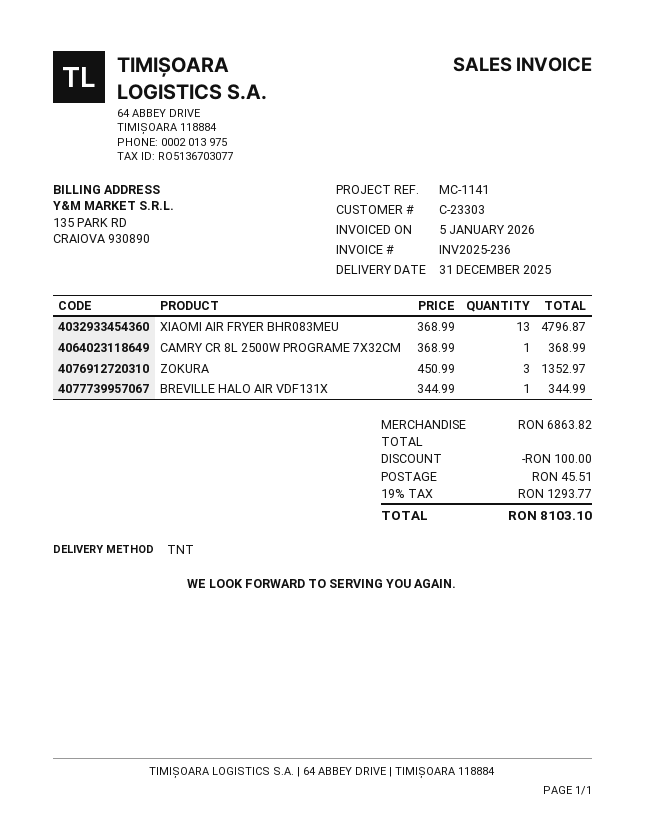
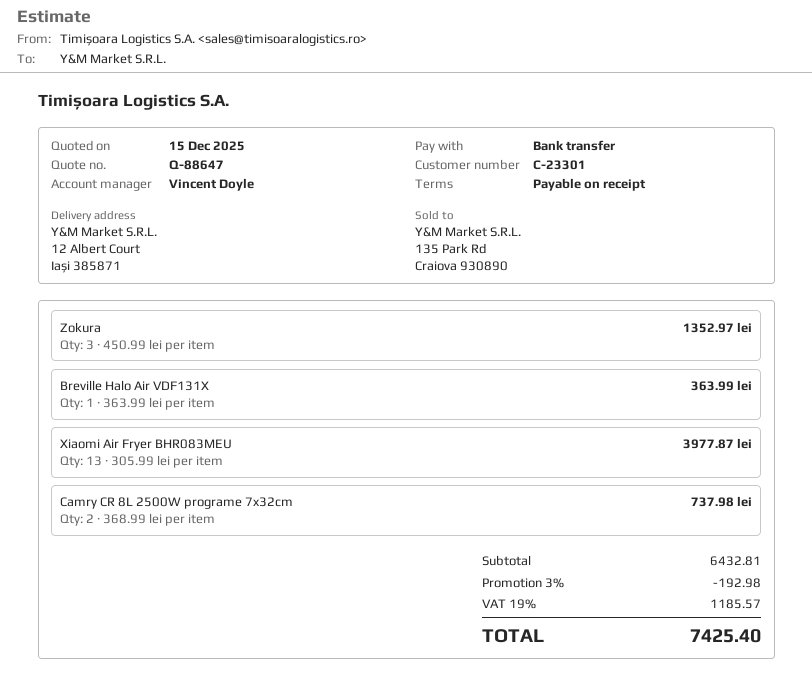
customer number: C-23303 -> C-23301
XIAOMI AIR FRYER BHR083MEU: 13 x 368.99 = 4796.87 -> 13 x 305.99 = 3977.87
CAMRY CR 8L 2500W PROGRAME 7X32CM: 1 x 368.99 = 368.99 -> 2 x 368.99 = 737.98
BREVILLE HALO AIR VDF131X: 1 x 344.99 = 344.99 -> 1 x 363.99 = 363.99
subtotal: 6863.82 -> 6432.81
discount: 100.00 -> 192.98
shipping: 45.51 -> none
tax: 19% = 1293.77 -> 19% = 1185.57
total: 8103.10 -> 7425.40

